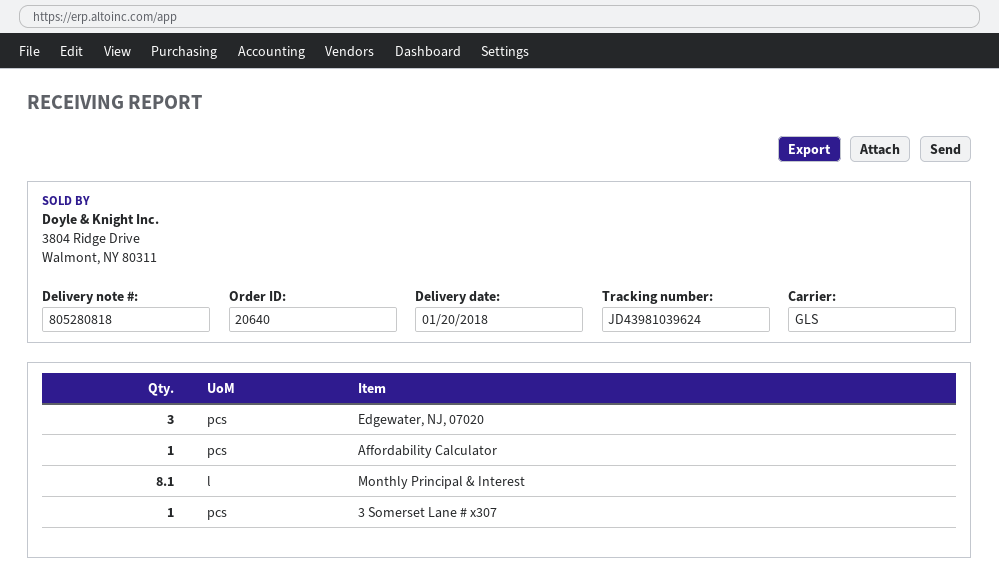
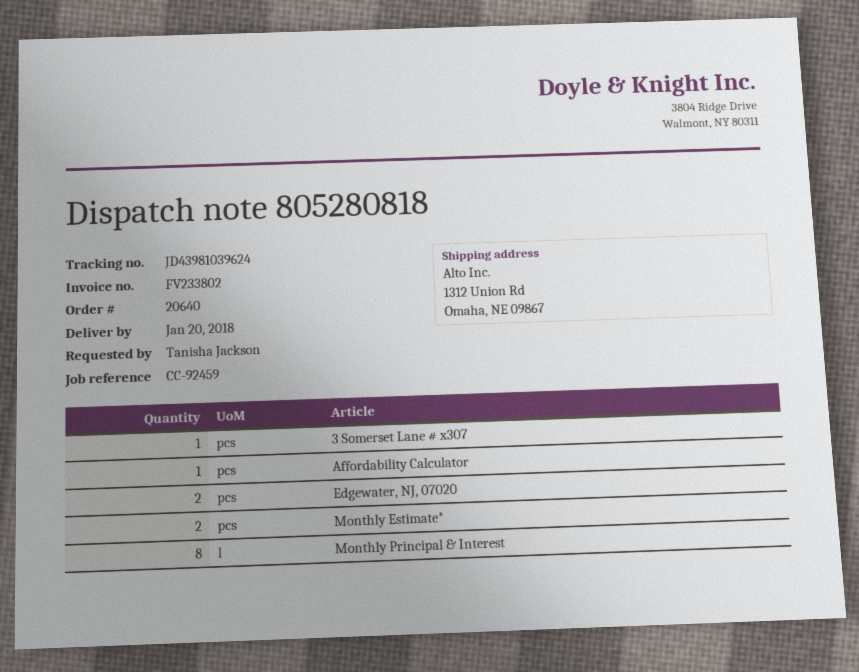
Edgewater, NJ, 07020: 3 -> 2
Monthly Principal & Interest: 8.1 -> 8
Monthly Estimate*: none -> 2

